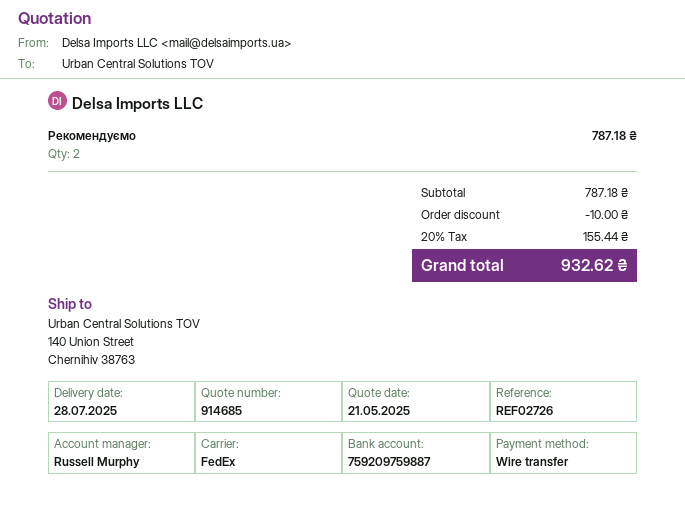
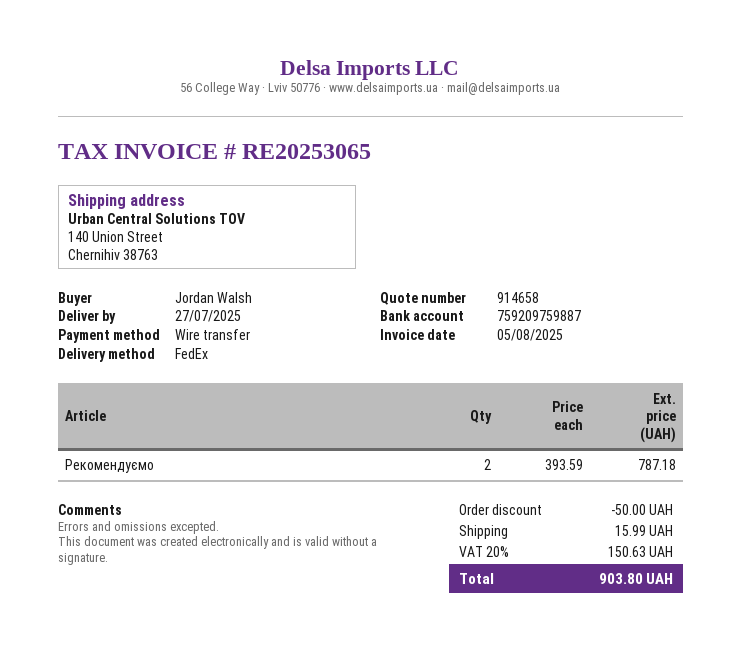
quote number: 914685 -> 914658
delivery date: 2025-07-28 -> 2025-07-27
discount: 10.00 -> 50.00
shipping: none -> 15.99
tax: 20% = 155.44 -> 20% = 150.63
total: 932.62 -> 903.80

